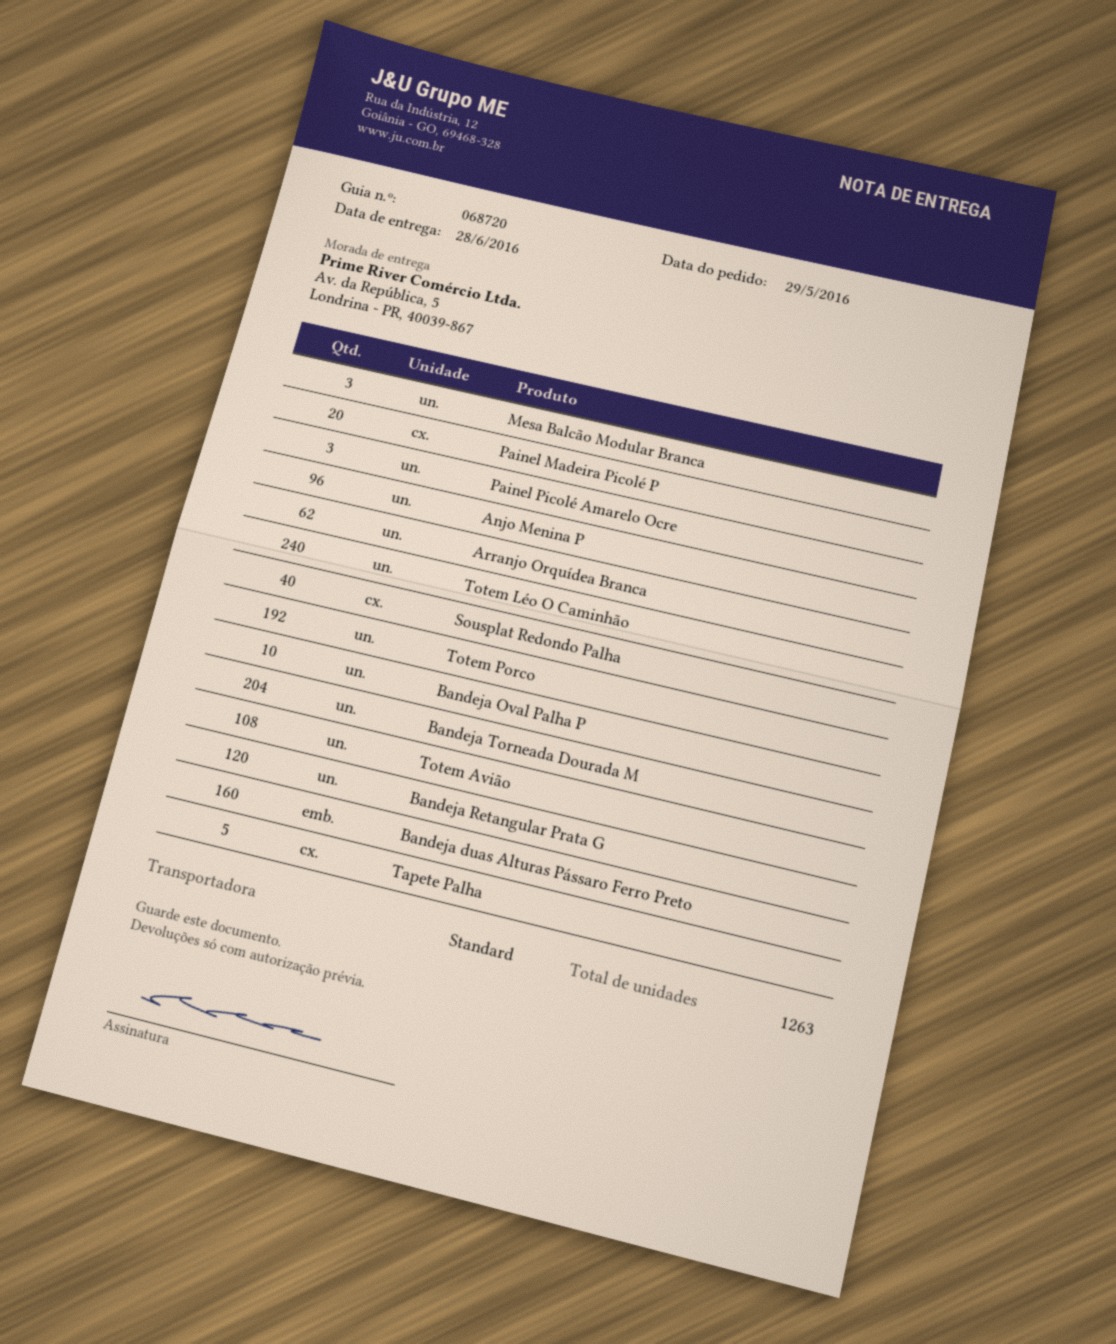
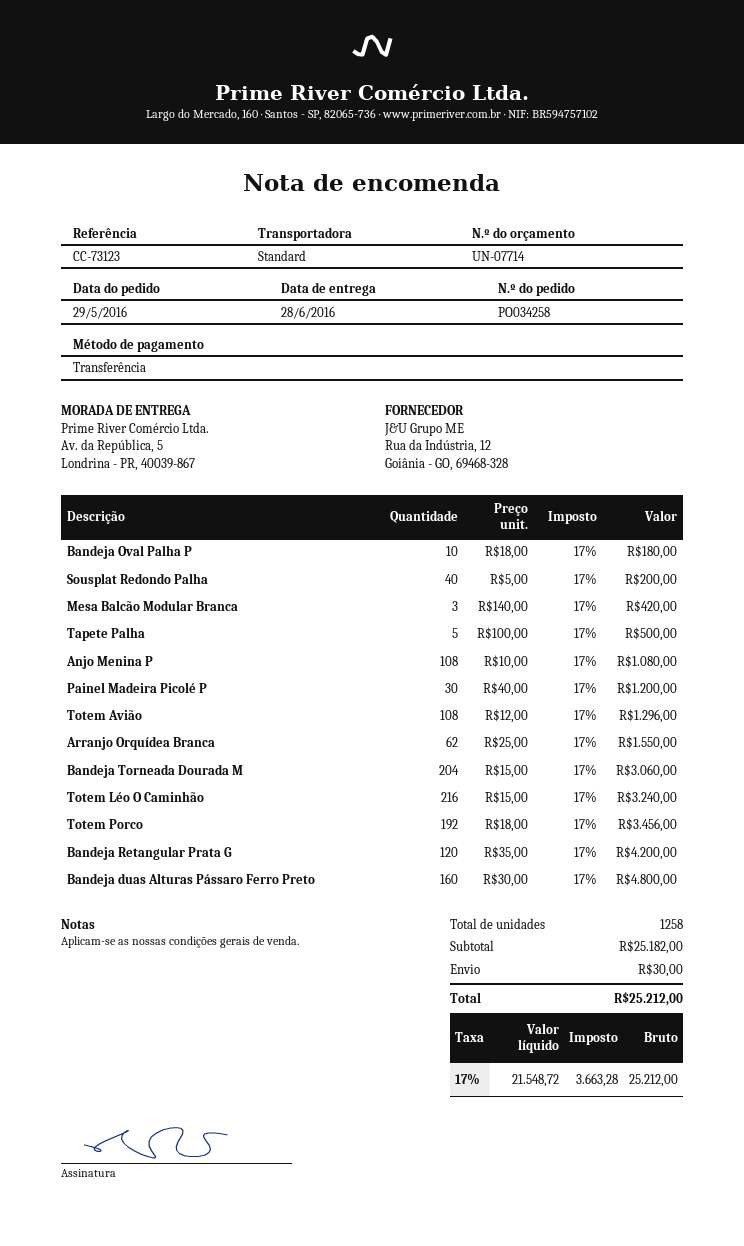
Painel Madeira Picolé P: 20 -> 30
Painel Picolé Amarelo Ocre: 3 -> none
Anjo Menina P: 96 -> 108
Totem Léo O Caminhão: 240 -> 216
total quantity: 1263 -> 1258

